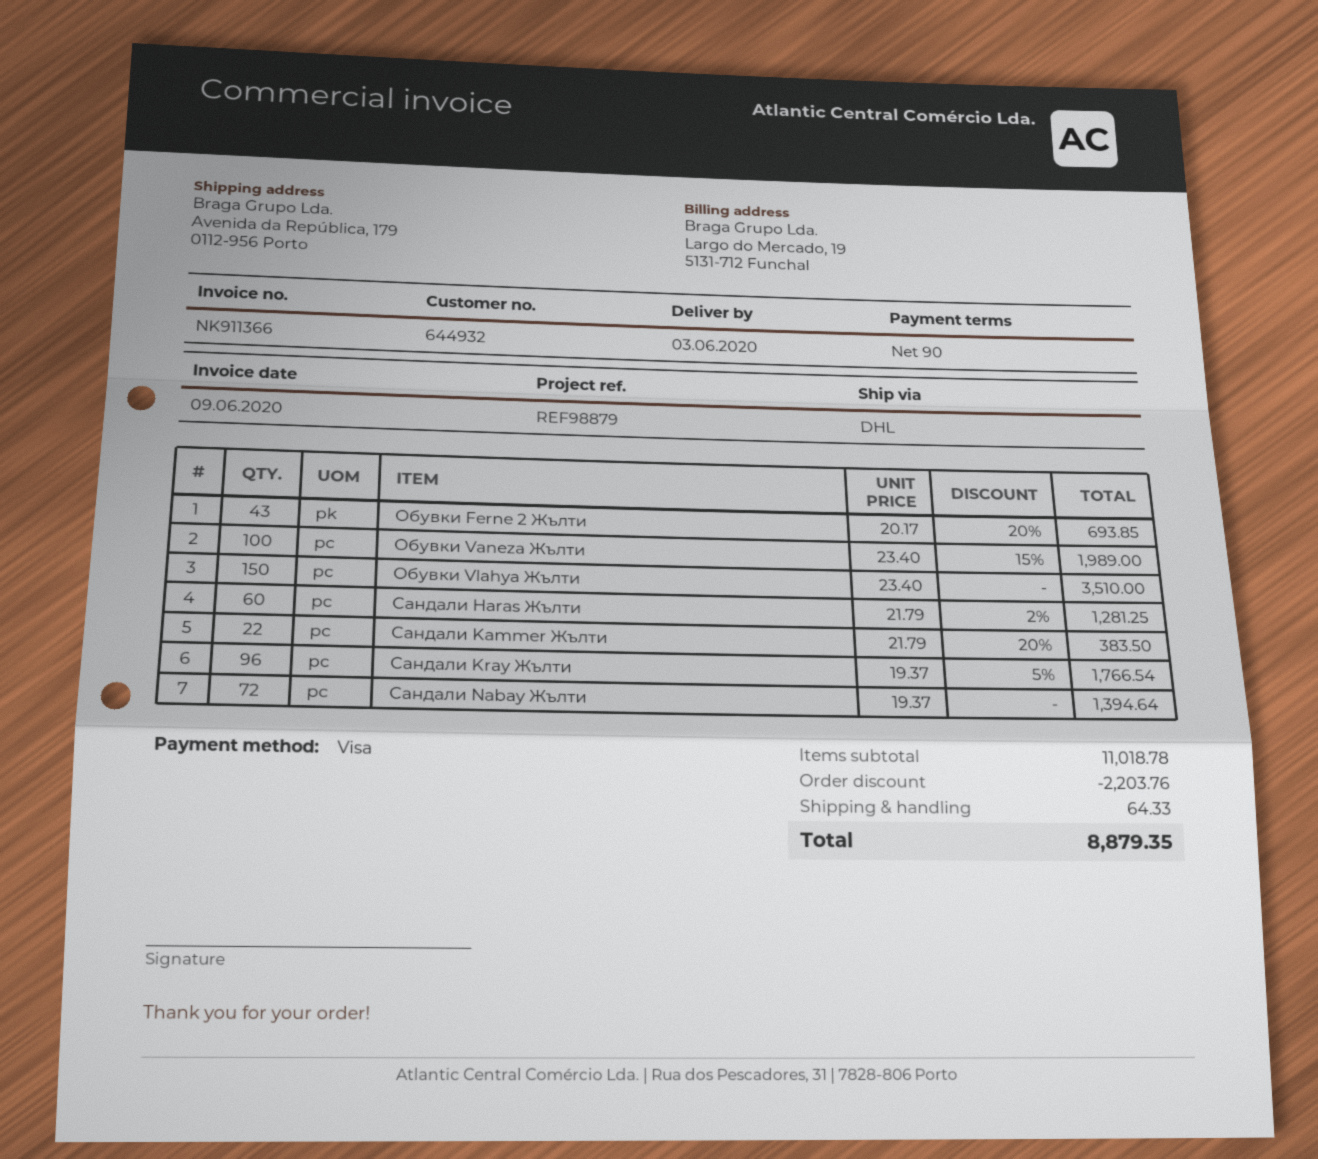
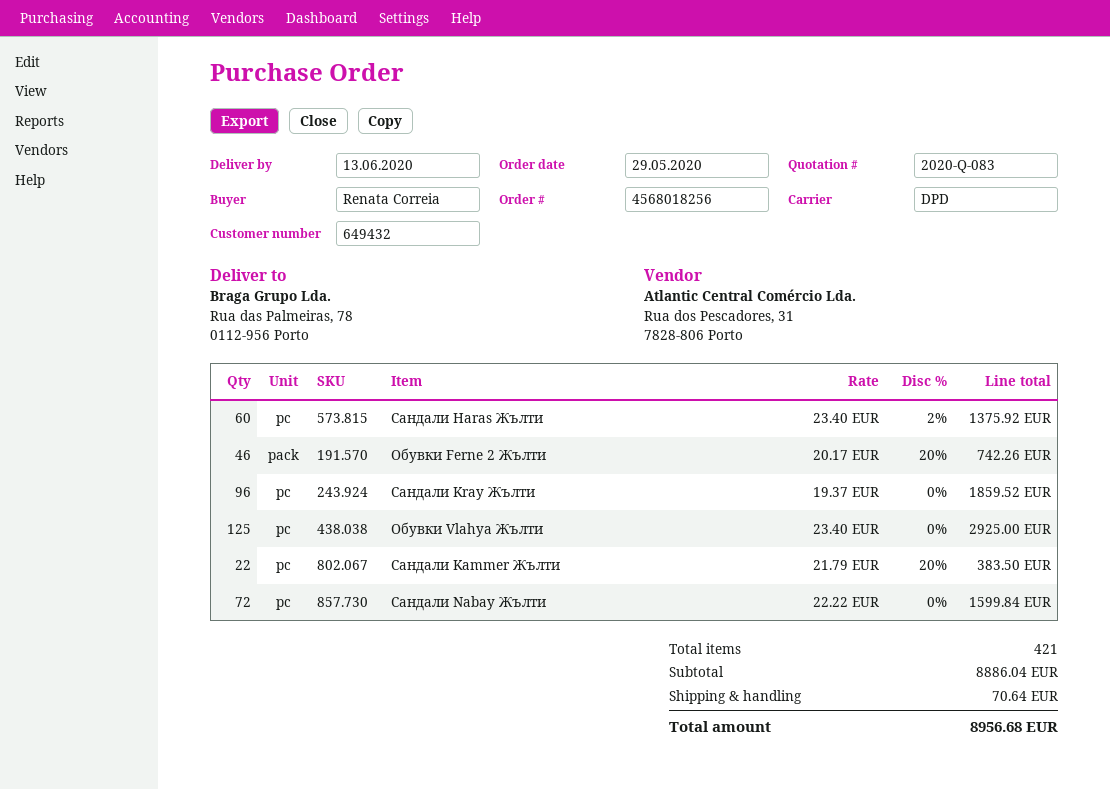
delivery date: 2020-06-03 -> 2020-06-13
customer number: 644932 -> 649432
shipping method: DHL -> DPD
ship to: Avenida da República, 179, 0112-956 Porto -> Rua das Palmeiras, 78, 0112-956 Porto
Обувки Ferne 2 Жълти: 43 x 20.17 - 20% = 693.85 -> 46 x 20.17 - 20% = 742.26
Обувки Vaneza Жълти: 100 x 23.40 - 15% = 1989.00 -> none
Обувки Vlahya Жълти: 150 x 23.40 = 3510.00 -> 125 x 23.40 = 2925.00
Сандали Haras Жълти: 60 x 21.79 - 2% = 1281.25 -> 60 x 23.40 - 2% = 1375.92
Сандали Kray Жълти: 96 x 19.37 - 5% = 1766.54 -> 96 x 19.37 = 1859.52
Сандали Nabay Жълти: 72 x 19.37 = 1394.64 -> 72 x 22.22 = 1599.84
subtotal: 11018.78 -> 8886.04
discount: 2203.76 -> none
shipping: 64.33 -> 70.64
total: 8879.35 -> 8956.68

